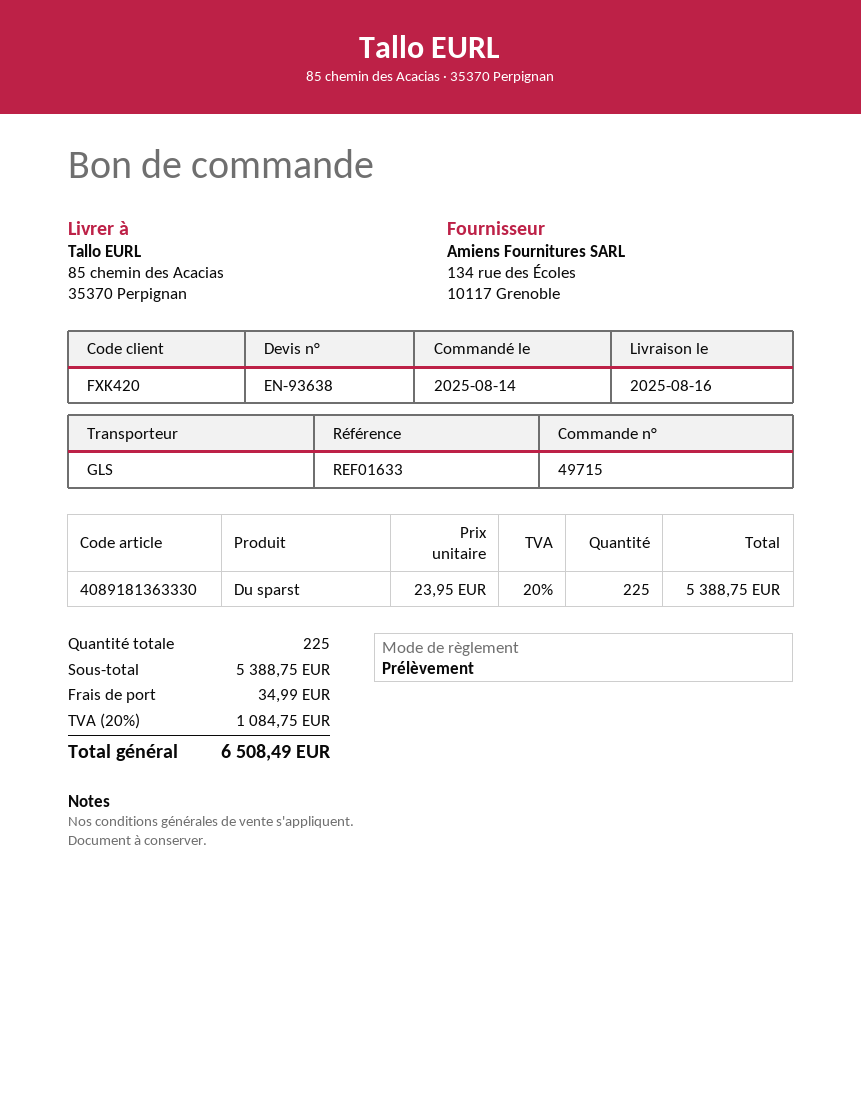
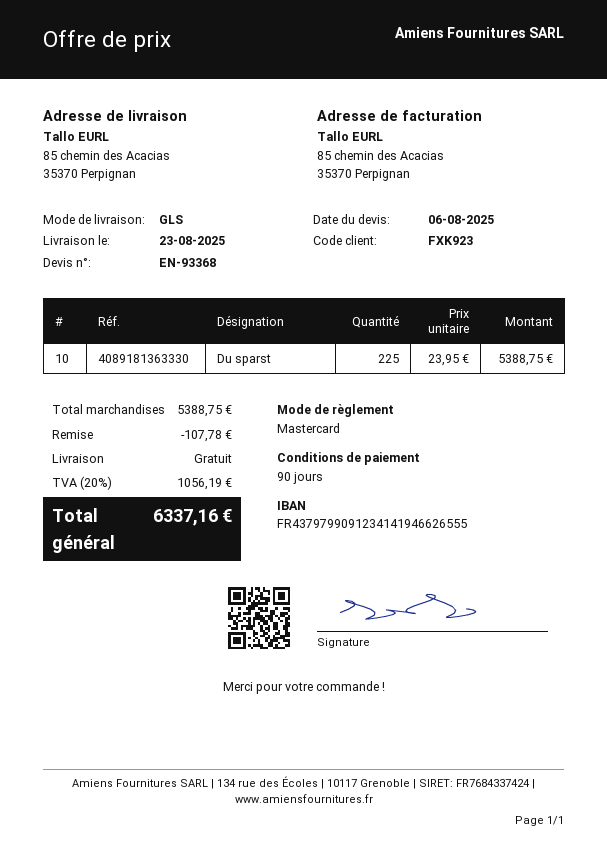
quote number: EN-93638 -> EN-93368
delivery date: 2025-08-16 -> 2025-08-23
customer number: FXK420 -> FXK923
payment method: direct debit -> Mastercard
discount: none -> 107.78
shipping: 34.99 -> 0.00
tax: 20% = 1084.75 -> 20% = 1056.19
total: 6508.49 -> 6337.16

